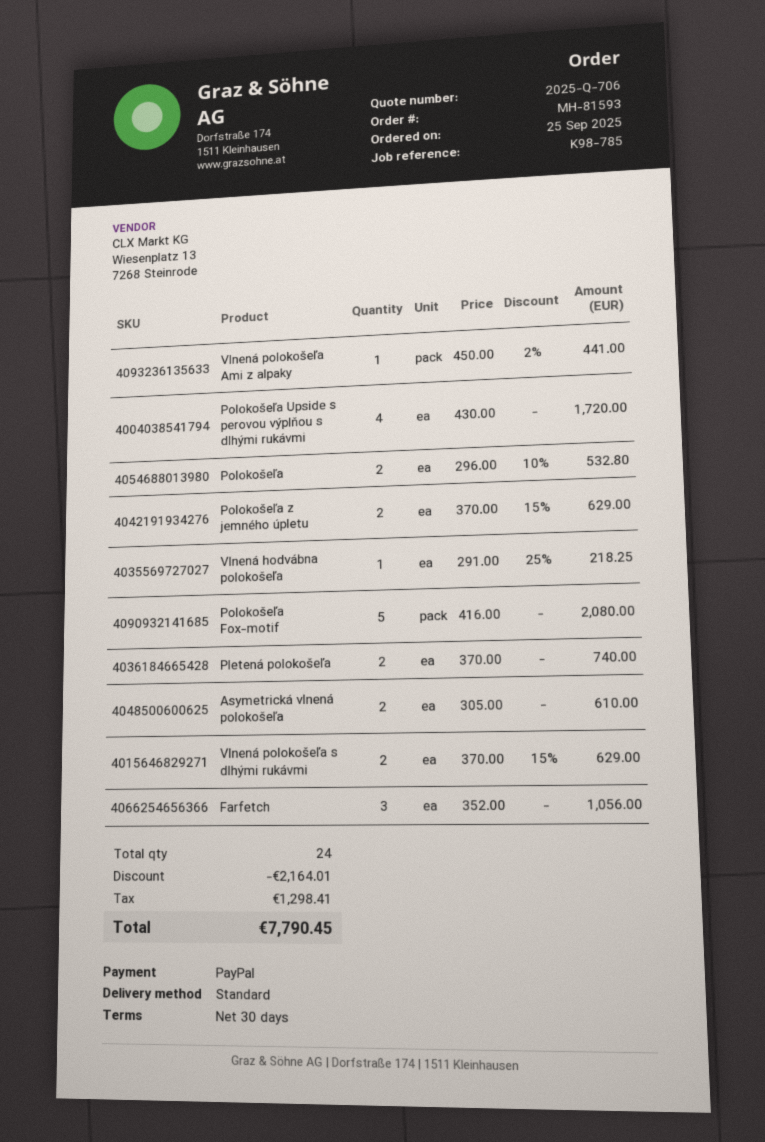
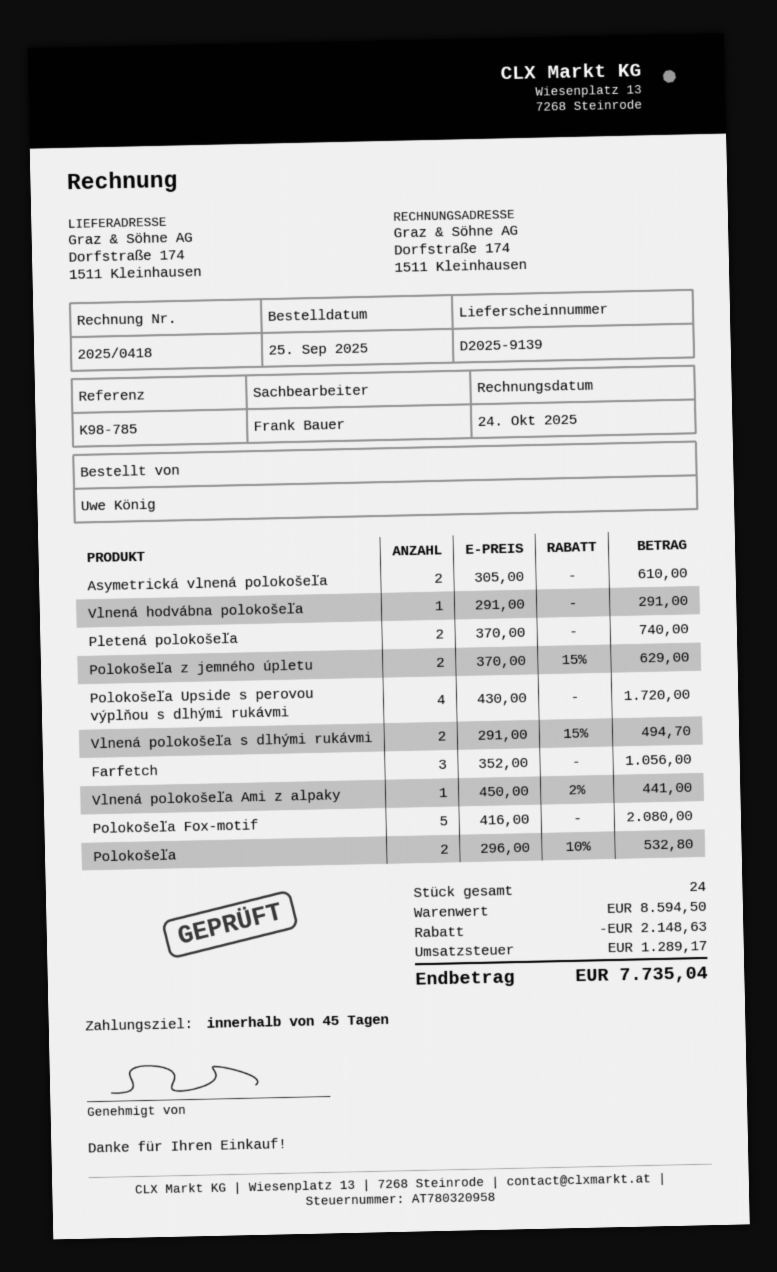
payment terms: 30 days -> 45 days
Vlnená hodvábna polokošeľa: 1 x 291.00 - 25% = 218.25 -> 1 x 291.00 = 291.00
Vlnená polokošeľa s dlhými rukávmi: 2 x 370.00 - 15% = 629.00 -> 2 x 291.00 - 15% = 494.70
discount: 2164.01 -> 2148.63
tax: 1298.41 -> 1289.17
total: 7790.45 -> 7735.04

